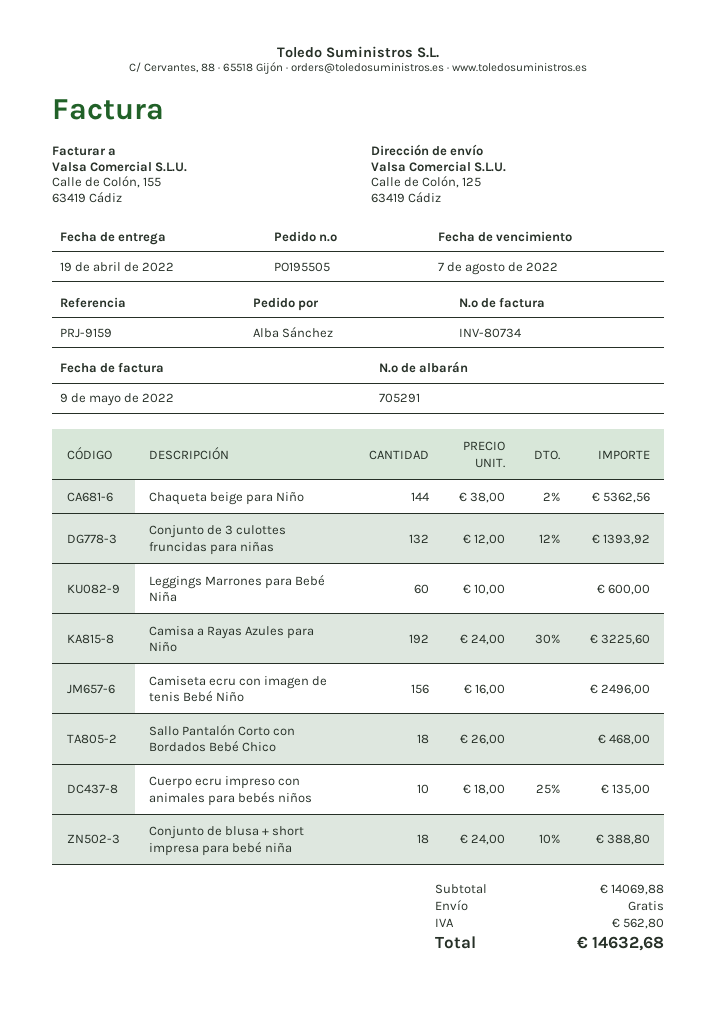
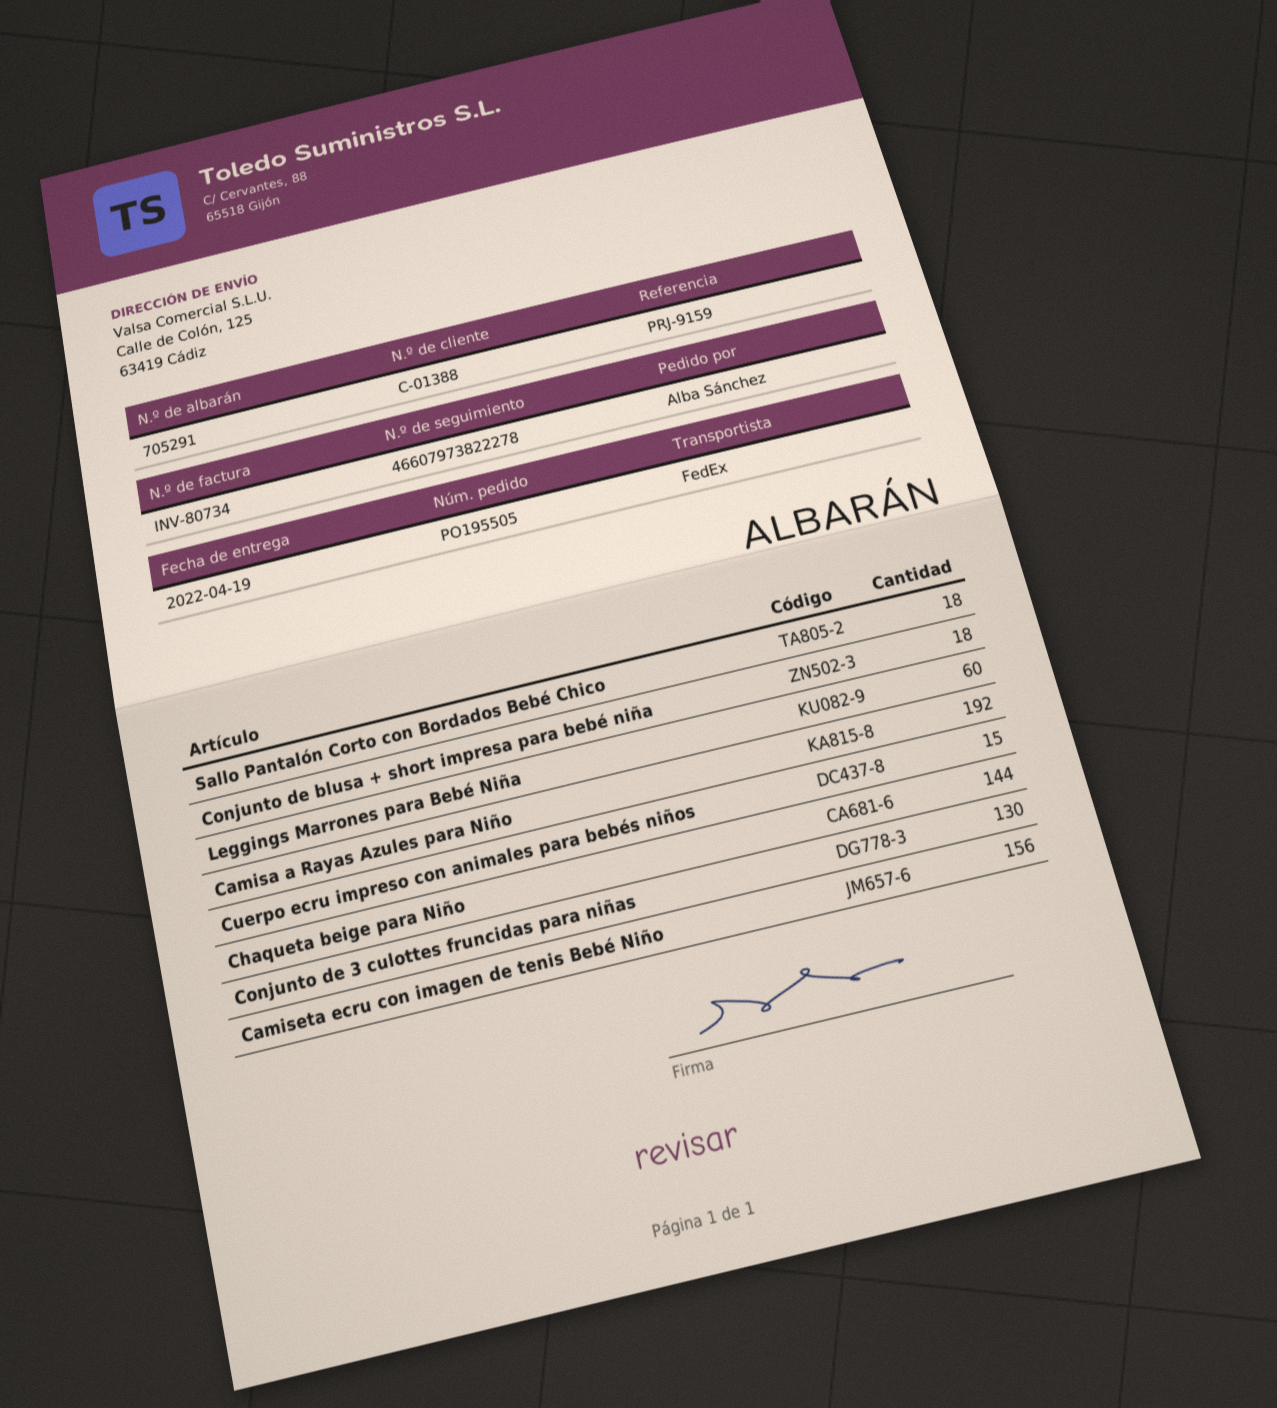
Conjunto de 3 culottes fruncidas para niñas: 132 -> 130
Cuerpo ecru impreso con animales para bebés niños: 10 -> 15

